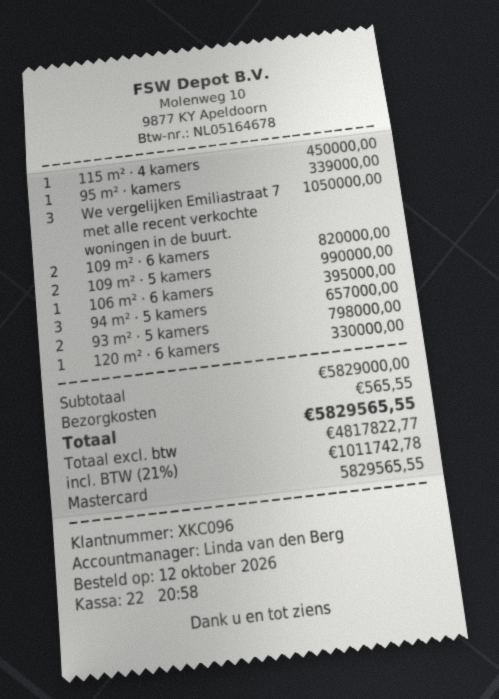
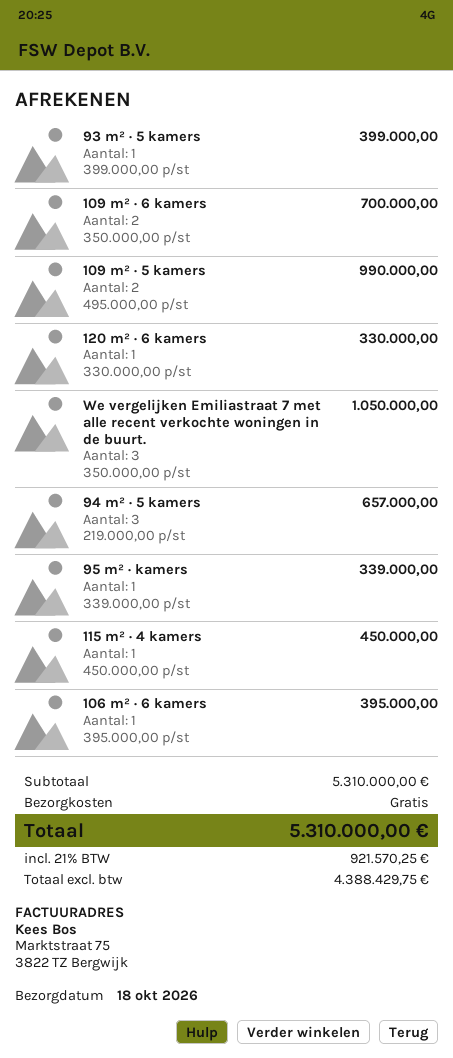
109 m² · 6 kamers: 2 for 820000.00 -> 2 for 700000.00
93 m² · 5 kamers: 2 for 798000.00 -> 1 for 399000.00
subtotal: 5829000.00 -> 5310000.00
shipping: 565.55 -> 0.00
net: 4817822.77 -> 4388429.75
tax: 21% = 1011742.78 -> 21% = 921570.25
total: 5829565.55 -> 5310000.00

